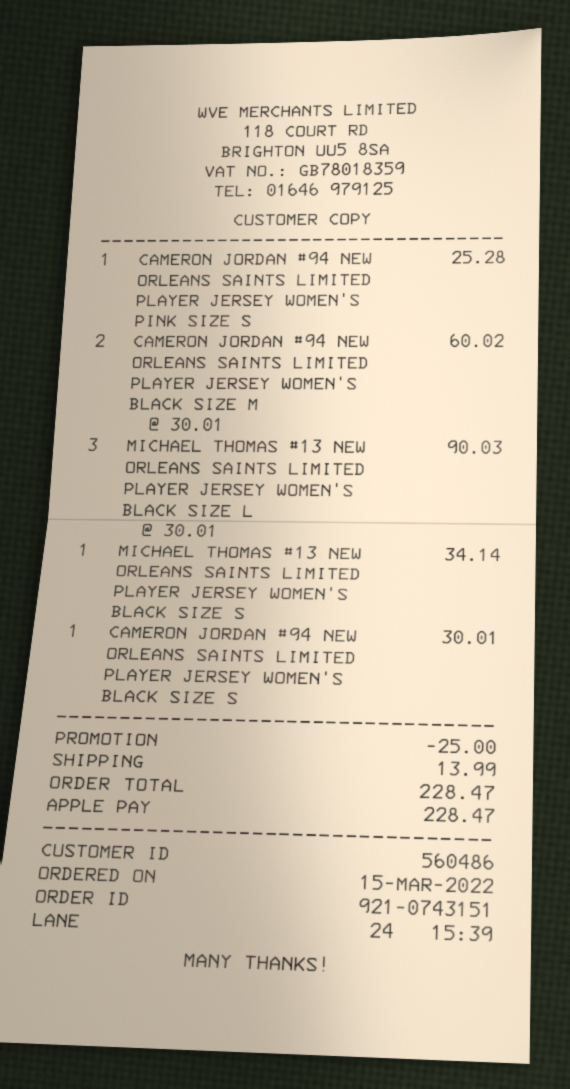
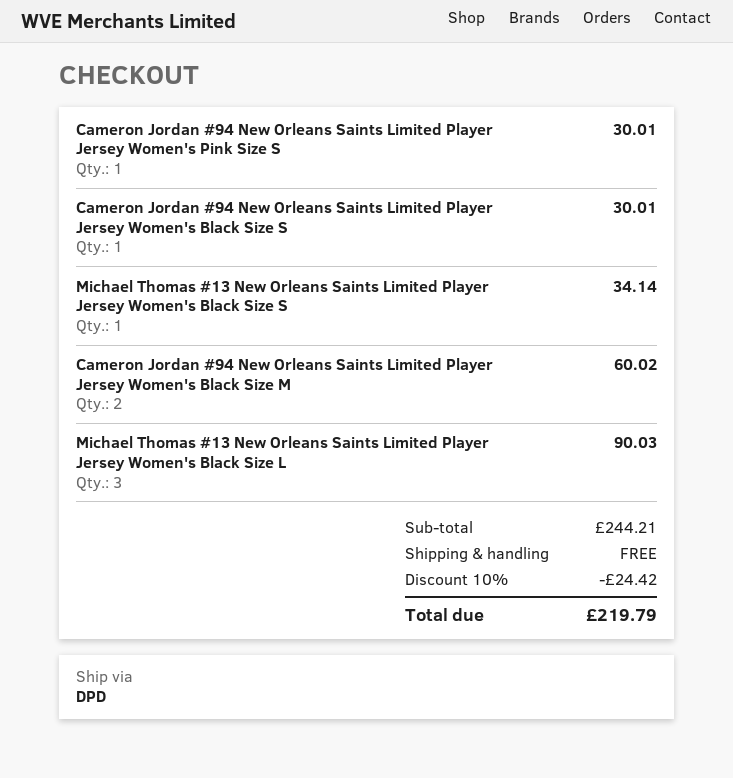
CAMERON JORDAN #94 NEW ORLEANS SAINTS LIMITED PLAYER JERSEY WOMEN'S PINK SIZE S: 1 for 25.28 -> 1 for 30.01
discount: 25.00 -> 24.42
shipping: 13.99 -> 0.00
total: 228.47 -> 219.79

